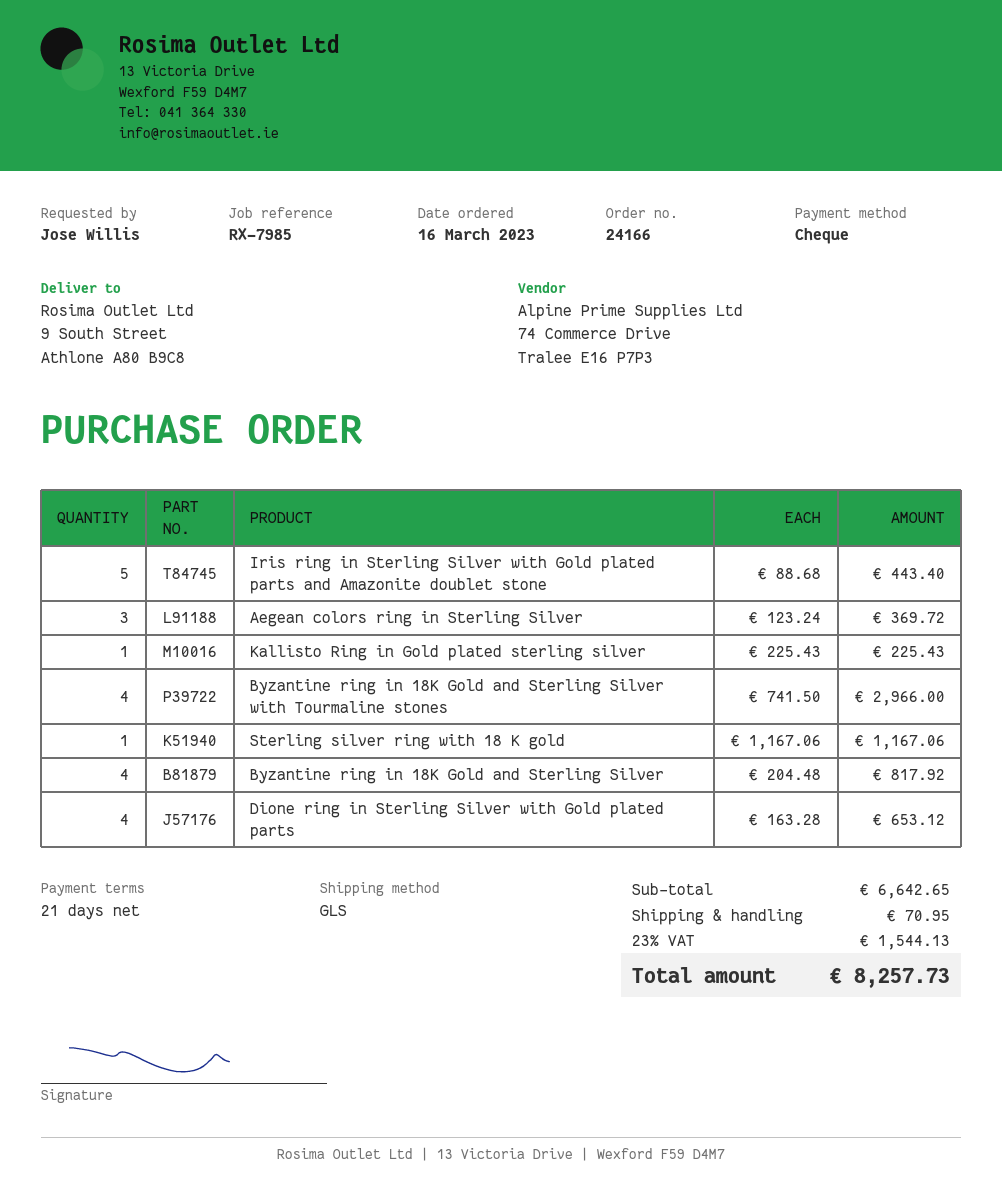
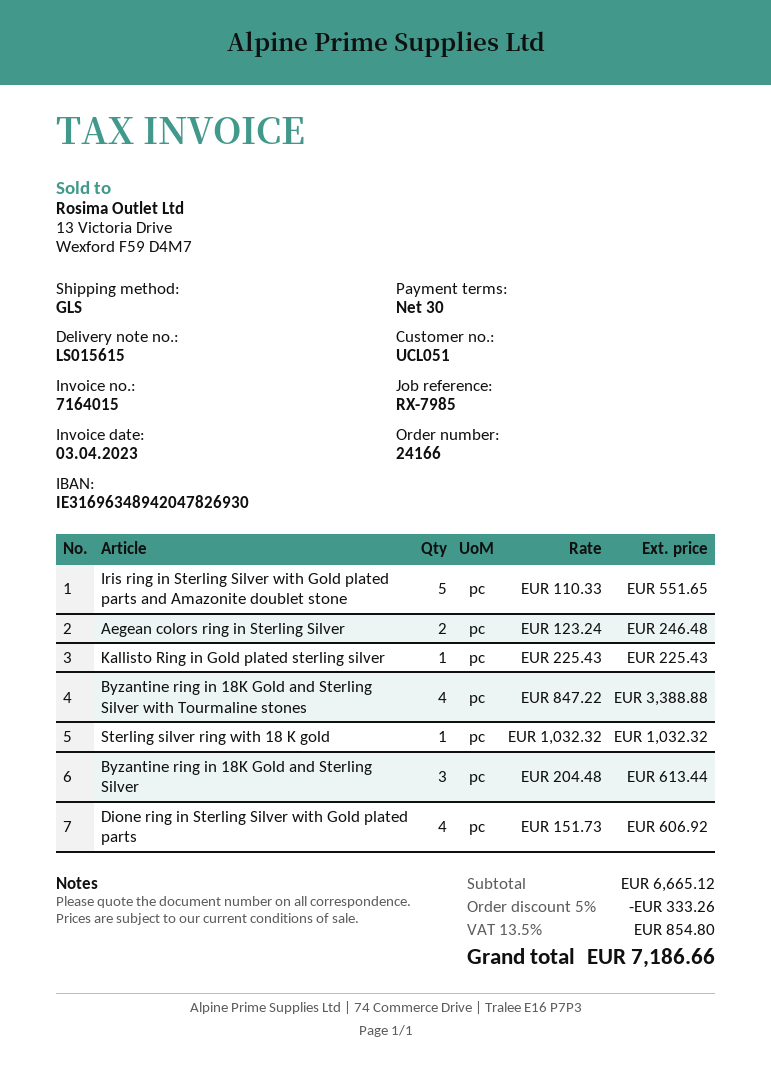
payment terms: 21 days -> 30 days
Iris ring in Sterling Silver with Gold plated parts and Amazonite doublet stone: 5 x 88.68 = 443.40 -> 5 x 110.33 = 551.65
Aegean colors ring in Sterling Silver: 3 x 123.24 = 369.72 -> 2 x 123.24 = 246.48
Byzantine ring in 18K Gold and Sterling Silver with Tourmaline stones: 4 x 741.50 = 2966.00 -> 4 x 847.22 = 3388.88
Sterling silver ring with 18 K gold: 1 x 1167.06 = 1167.06 -> 1 x 1032.32 = 1032.32
Byzantine ring in 18K Gold and Sterling Silver: 4 x 204.48 = 817.92 -> 3 x 204.48 = 613.44
Dione ring in Sterling Silver with Gold plated parts: 4 x 163.28 = 653.12 -> 4 x 151.73 = 606.92
subtotal: 6642.65 -> 6665.12
discount: none -> 5% = 333.26
shipping: 70.95 -> none
tax: 23% = 1544.13 -> 13.5% = 854.80
total: 8257.73 -> 7186.66

